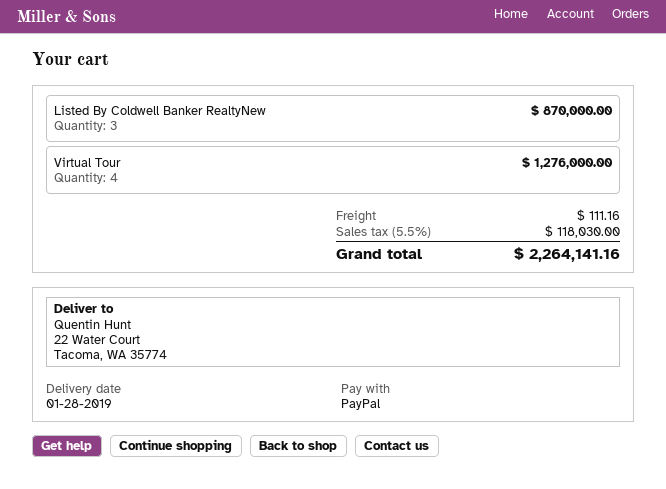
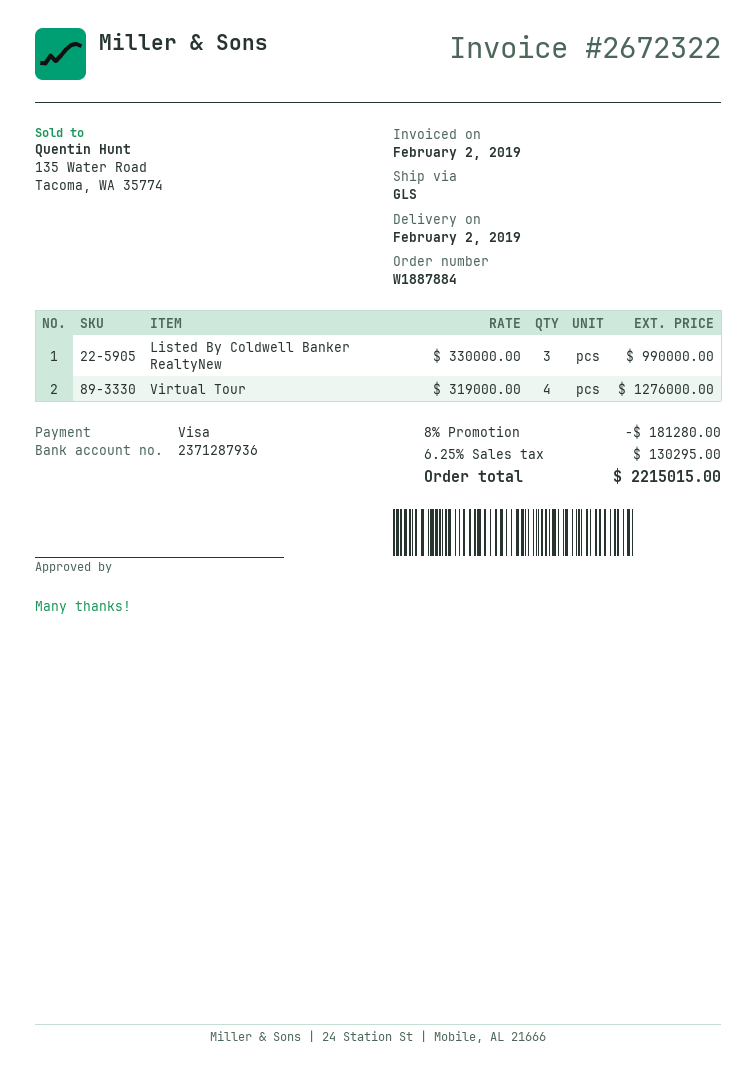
delivery date: 2019-01-28 -> 2019-02-02
payment method: PayPal -> Visa
Listed By Coldwell Banker RealtyNew: 3 for 870000.00 -> 3 for 990000.00
discount: none -> 8% = 181280.00
shipping: 111.16 -> none
tax: 5.5% = 118030.00 -> 6.25% = 130295.00
total: 2264141.16 -> 2215015.00

